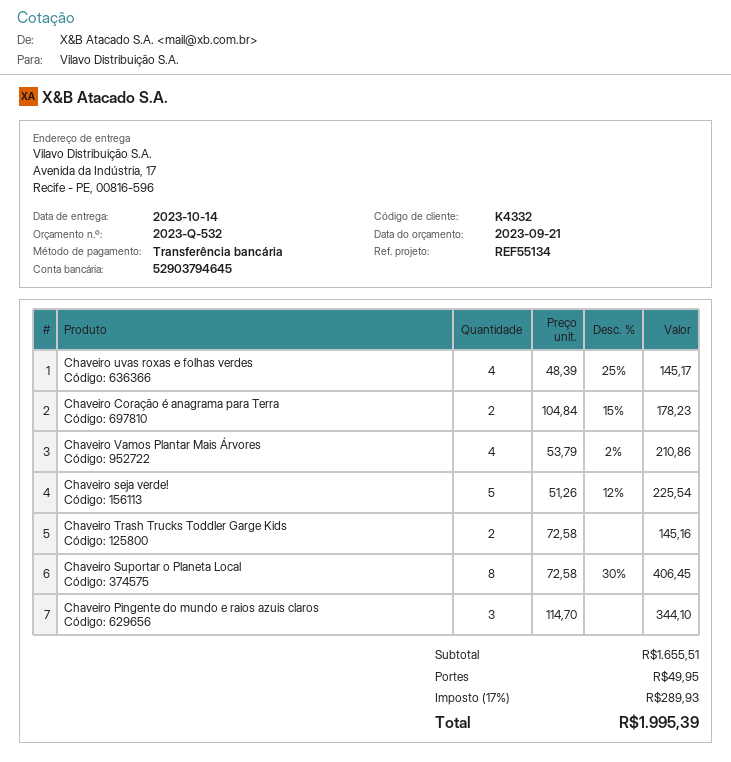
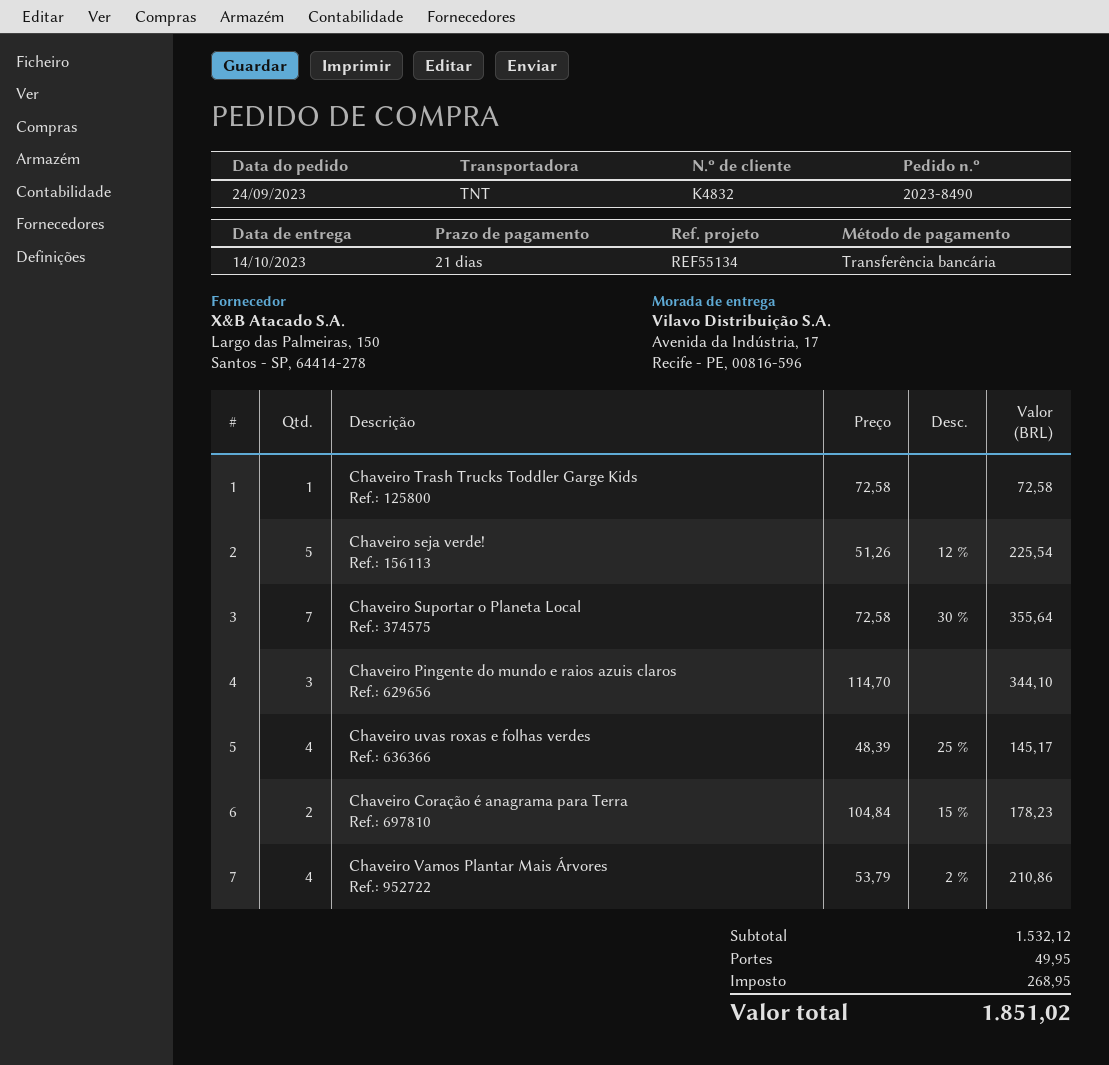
customer number: K4332 -> K4832
Chaveiro Trash Trucks Toddler Garge Kids: 2 x 72.58 = 145.16 -> 1 x 72.58 = 72.58
Chaveiro Suportar o Planeta Local: 8 x 72.58 - 30% = 406.45 -> 7 x 72.58 - 30% = 355.64
subtotal: 1655.51 -> 1532.12
tax: 289.93 -> 268.95
total: 1995.39 -> 1851.02

